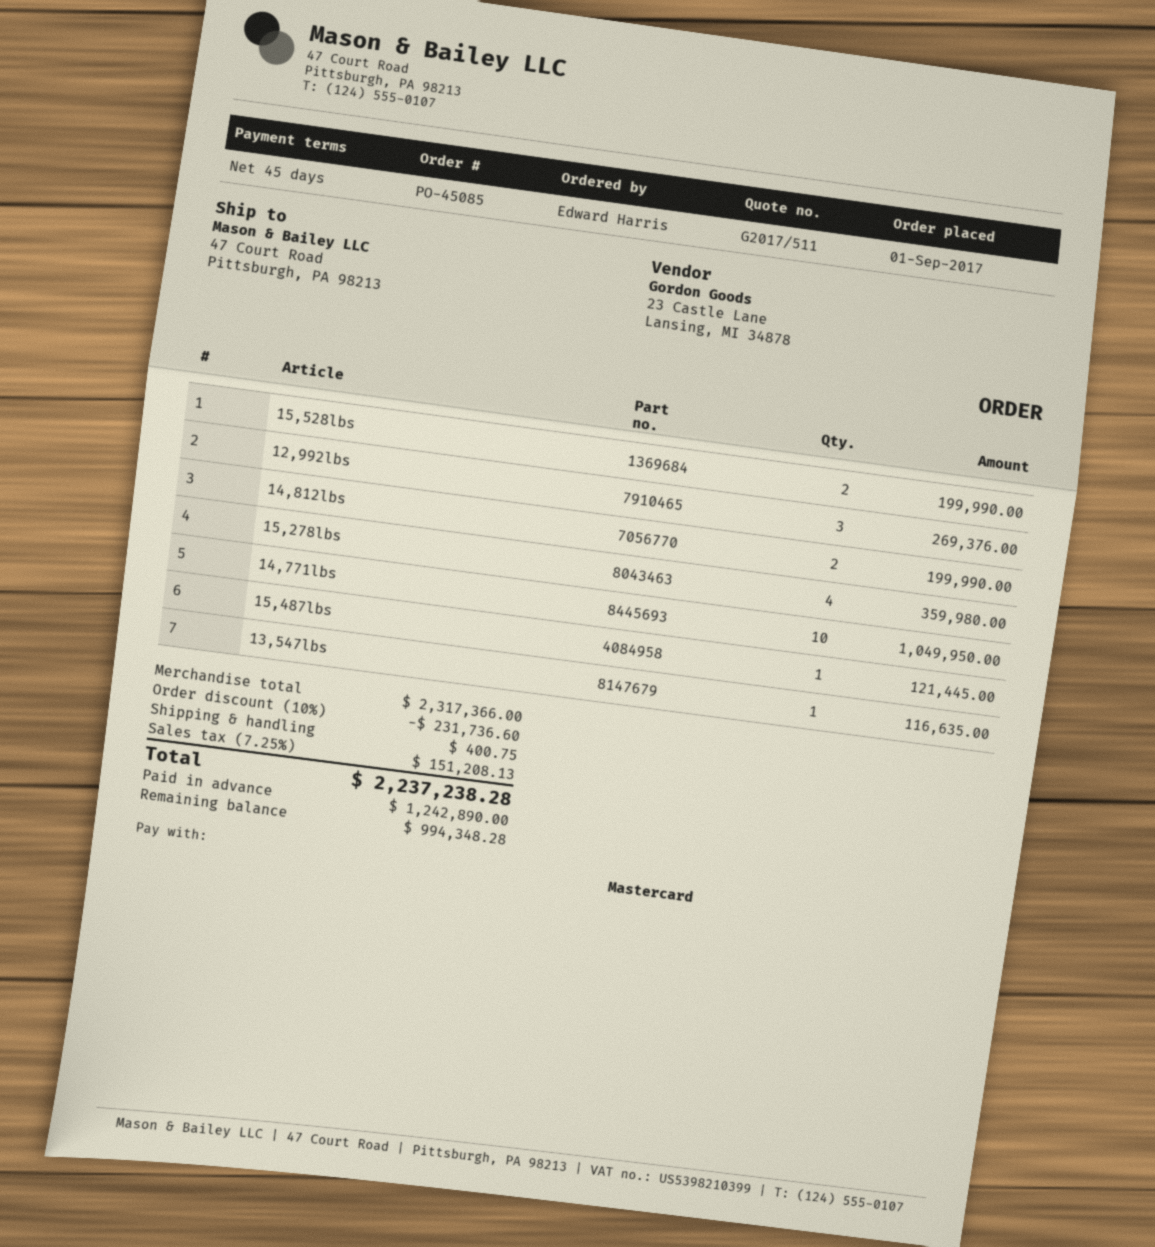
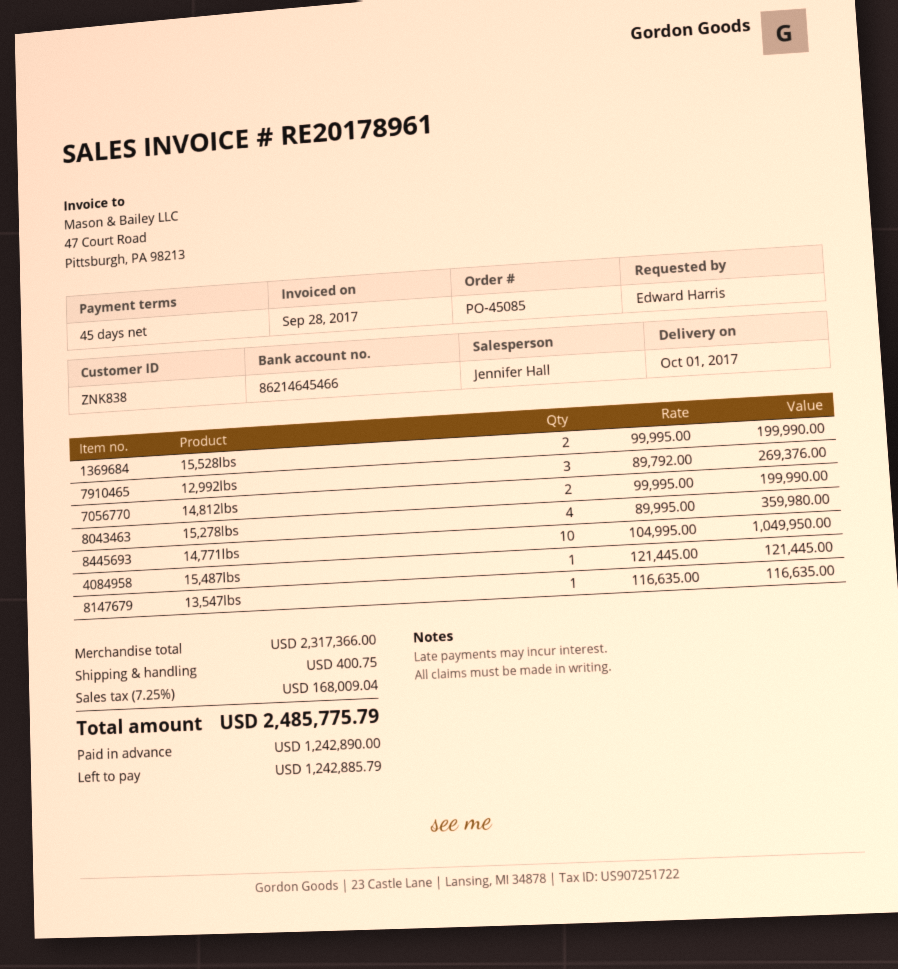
discount: 10% = 231736.60 -> none
tax: 7.25% = 151208.13 -> 7.25% = 168009.04
total: 2237238.28 -> 2485775.79
balance: 994348.28 -> 1242885.79

